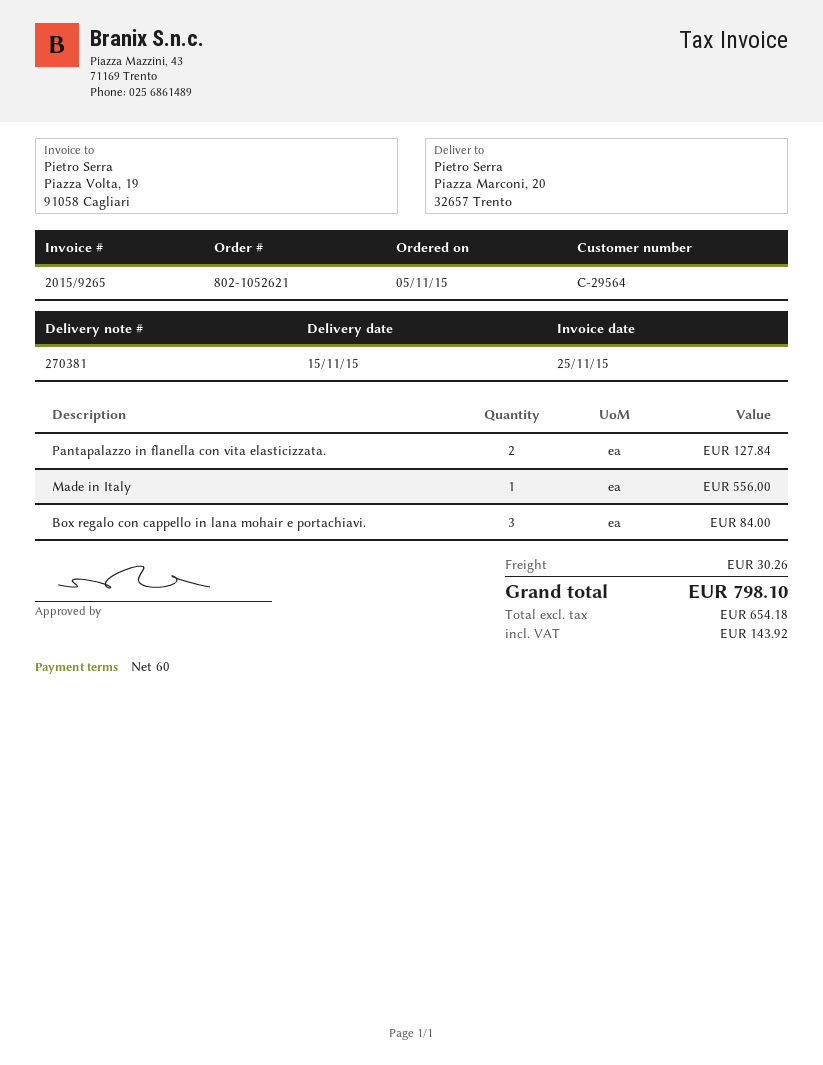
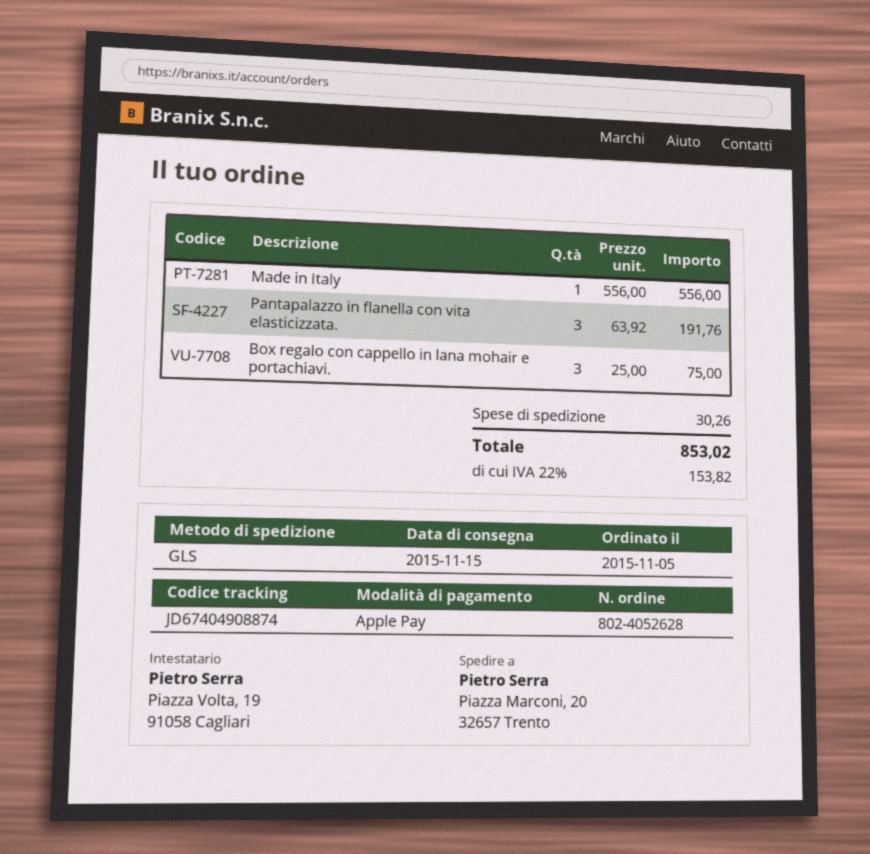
order number: 802-1052621 -> 802-4052628
Pantapalazzo in flanella con vita elasticizzata.: 2 for 127.84 -> 3 for 191.76
Box regalo con cappello in lana mohair e portachiavi.: 3 for 84.00 -> 3 for 75.00
tax: 143.92 -> 153.82
total: 798.10 -> 853.02

